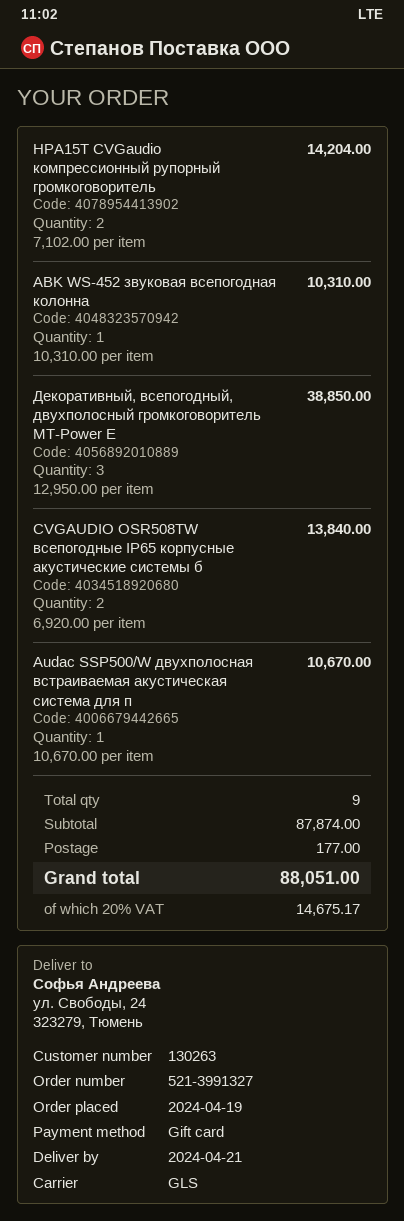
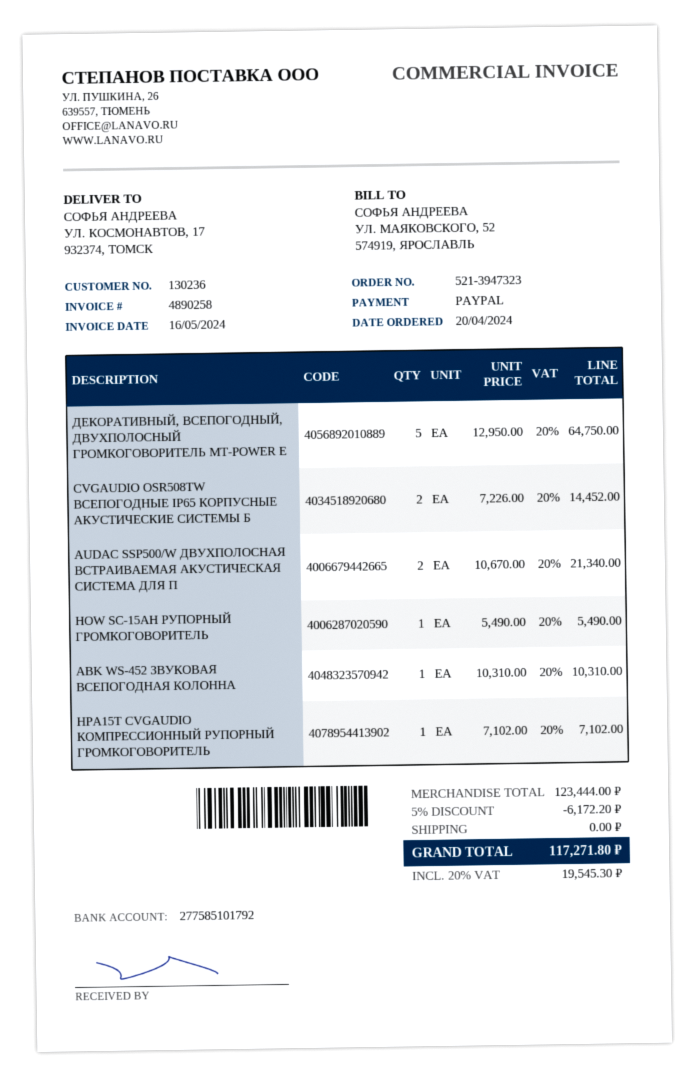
order number: 521-3991327 -> 521-3947323
order date: 2024-04-19 -> 2024-04-20
customer number: 130263 -> 130236
payment method: gift card -> PayPal
ship to: ул. Свободы, 24, 323279, Тюмень -> УЛ. КОСМОНАВТОВ, 17, 932374, ТОМСК
HPA15T CVGaudio компрессионный рупорный громкоговоритель: 2 x 7102.00 = 14204.00 -> 1 x 7102.00 = 7102.00
Декоративный, всепогодный, двухполосный громкоговоритель MT-Power E: 3 x 12950.00 = 38850.00 -> 5 x 12950.00 = 64750.00
CVGAUDIO OSR508TW всепогодные IP65 корпусные акустические системы б: 2 x 6920.00 = 13840.00 -> 2 x 7226.00 = 14452.00
Audac SSP500/W двухполосная встраиваемая акустическая система для п: 1 x 10670.00 = 10670.00 -> 2 x 10670.00 = 21340.00
HOW SC-15AH РУПОРНЫЙ ГРОМКОГОВОРИТЕЛЬ: none -> 1 x 5490.00 = 5490.00
subtotal: 87874.00 -> 123444.00
discount: none -> 5% = 6172.20
shipping: 177.00 -> 0.00
tax: 20% = 14675.17 -> 20% = 19545.30
total: 88051.00 -> 117271.80

